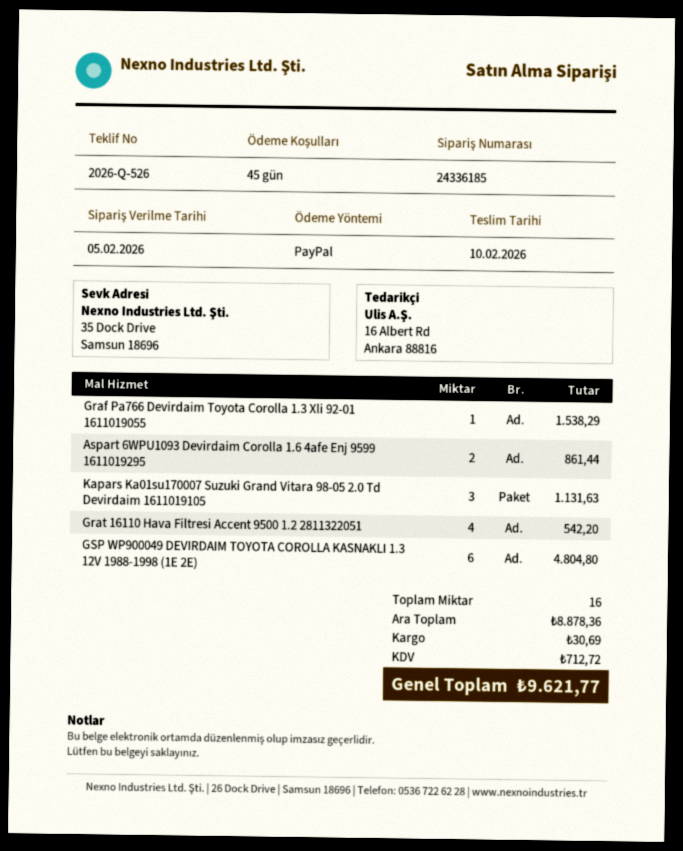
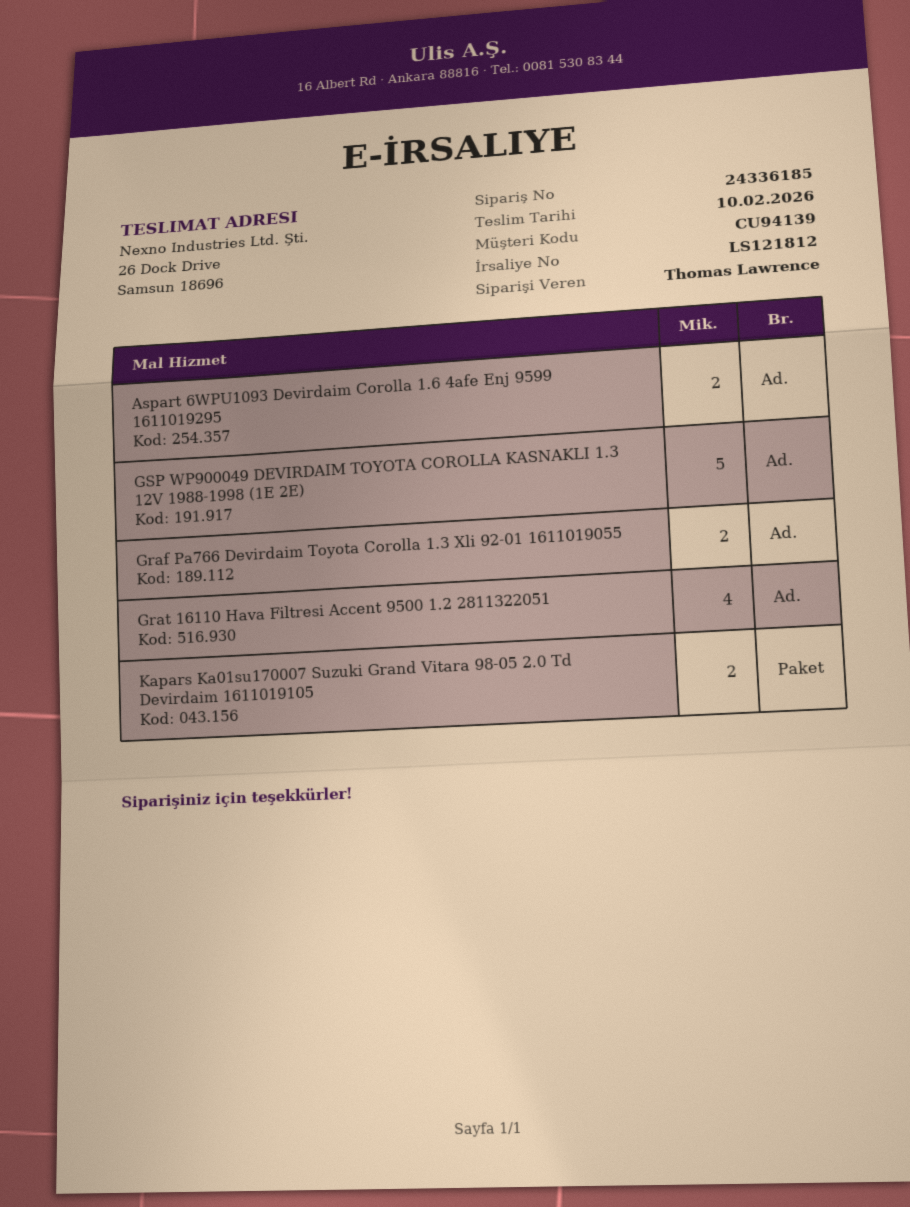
ship to: 35 Dock Drive, Samsun 18696 -> 26 Dock Drive, Samsun 18696
Graf Pa766 Devirdaim Toyota Corolla 1.3 Xli 92-01 1611019055: 1 -> 2
Kapars Ka01su170007 Suzuki Grand Vitara 98-05 2.0 Td Devirdaim 1611019105: 3 -> 2
GSP WP900049 DEVIRDAIM TOYOTA COROLLA KASNAKLI 1.3 12V 1988-1998 (1E 2E): 6 -> 5

